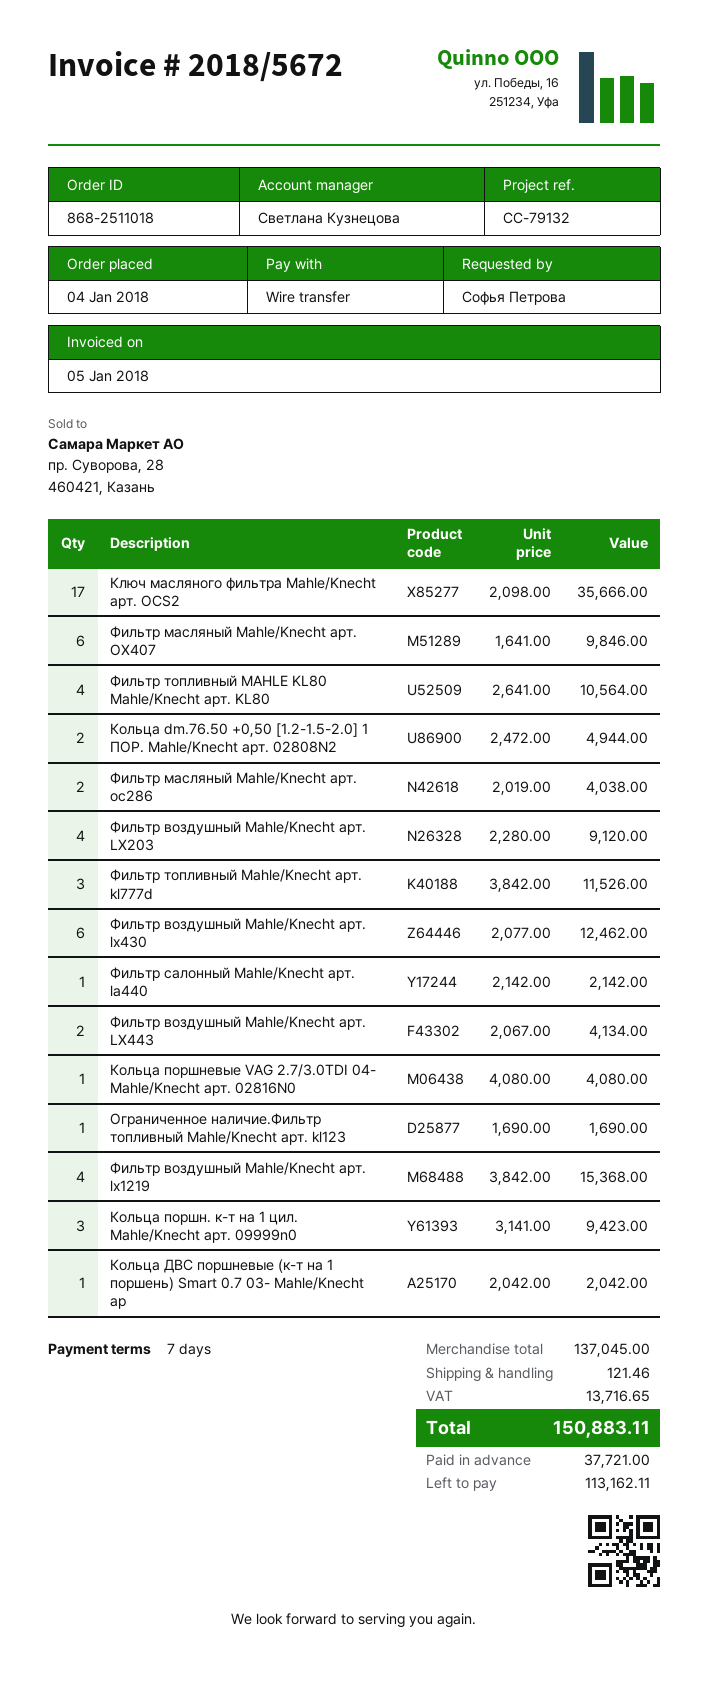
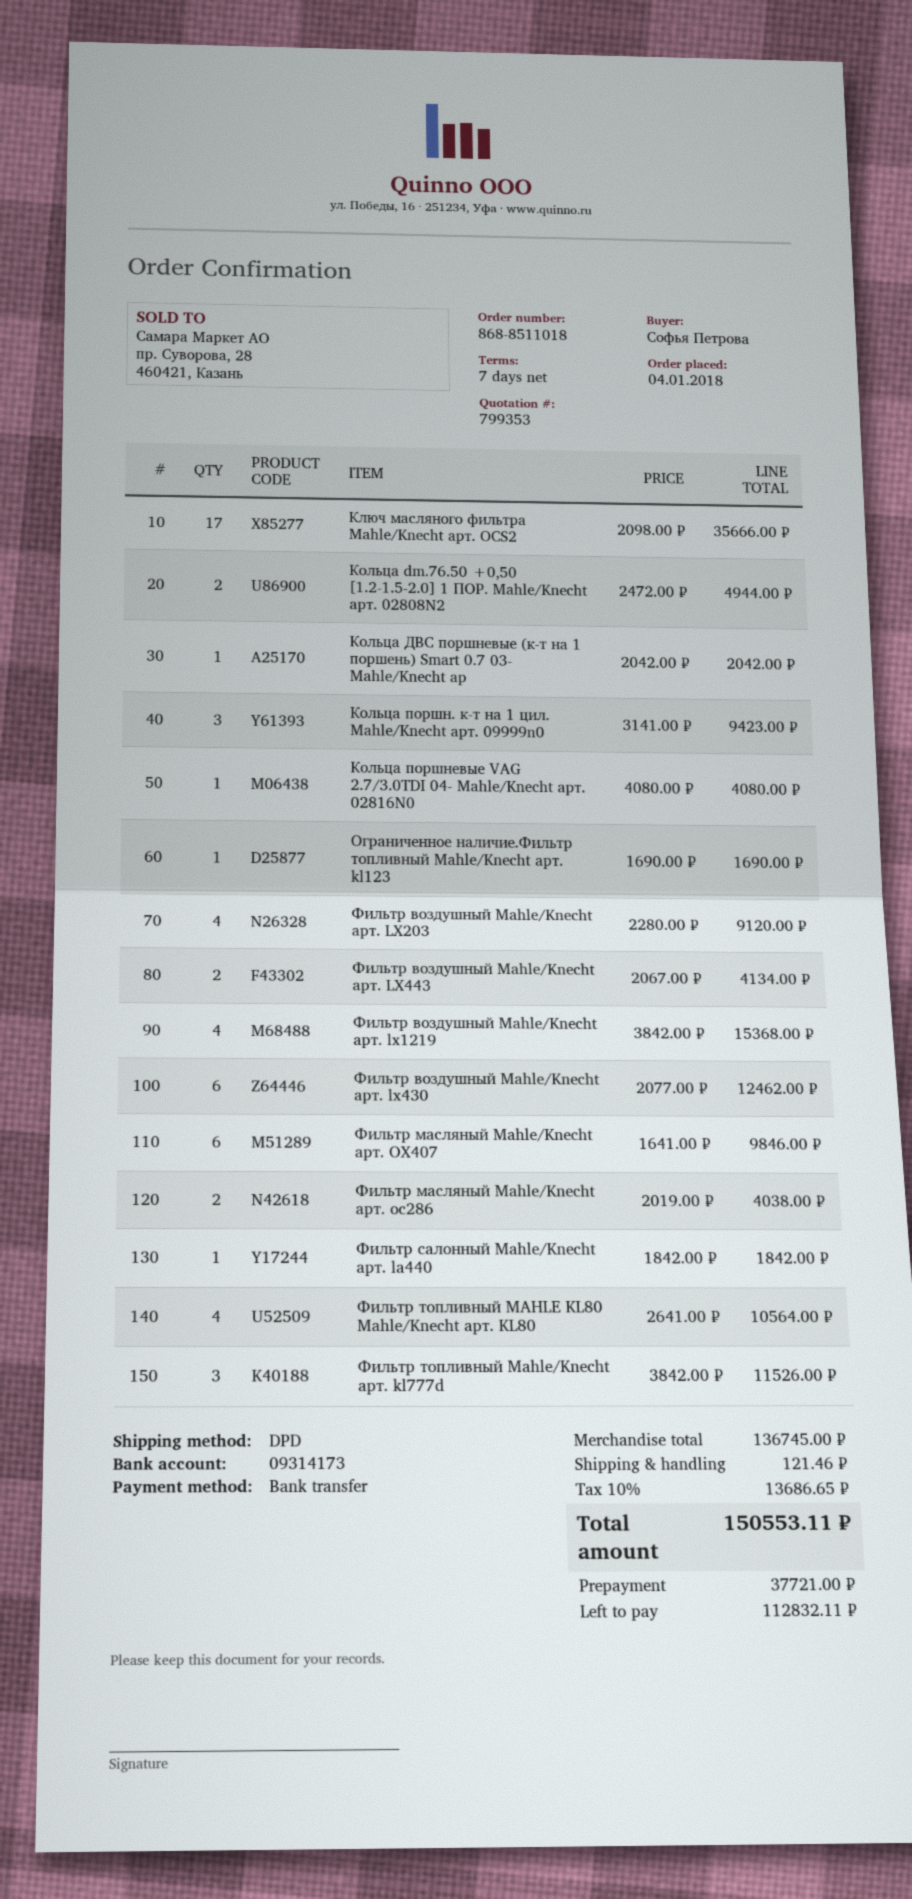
order number: 868-2511018 -> 868-8511018
Фильтр салонный Mahle/Knecht арт. la440: 1 x 2142.00 = 2142.00 -> 1 x 1842.00 = 1842.00
subtotal: 137045.00 -> 136745.00
tax: 13716.65 -> 13686.65
total: 150883.11 -> 150553.11
balance: 113162.11 -> 112832.11

